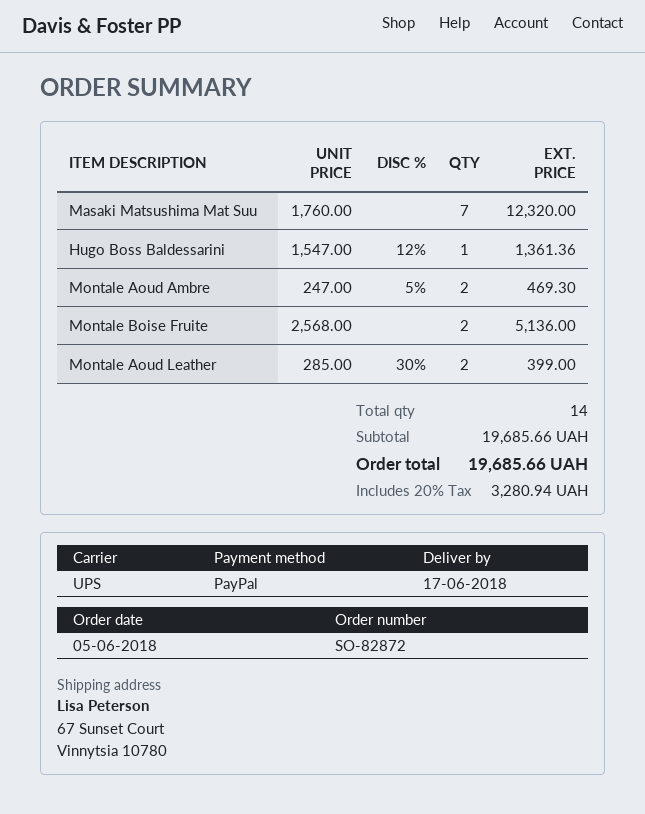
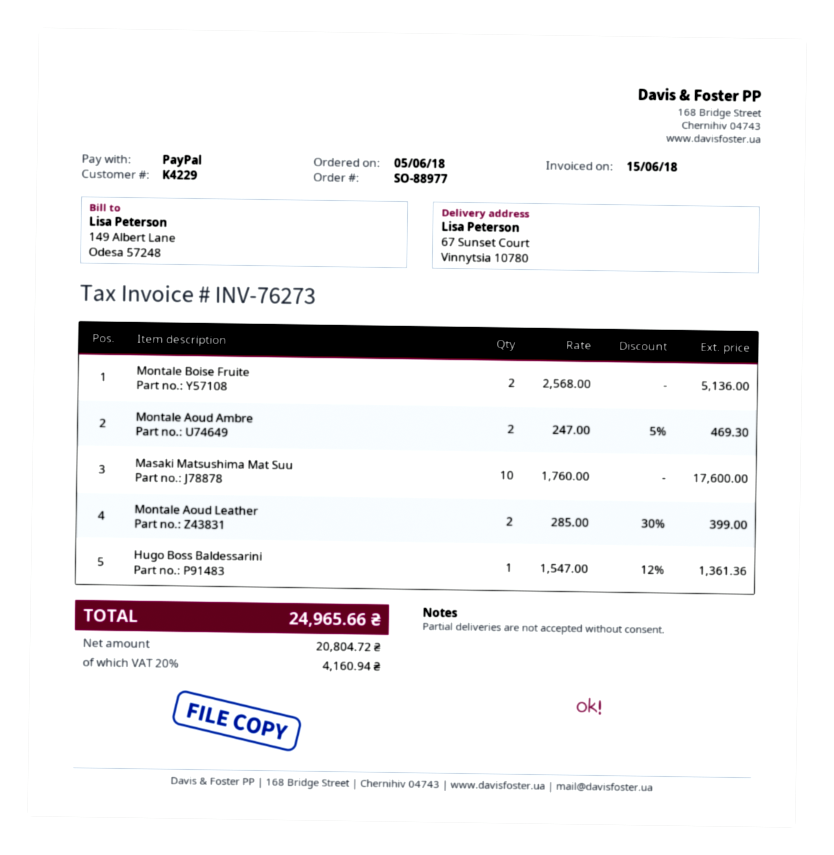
order number: SO-82872 -> SO-88977
Masaki Matsushima Mat Suu: 7 x 1760.00 = 12320.00 -> 10 x 1760.00 = 17600.00
tax: 20% = 3280.94 -> 20% = 4160.94
total: 19685.66 -> 24965.66

